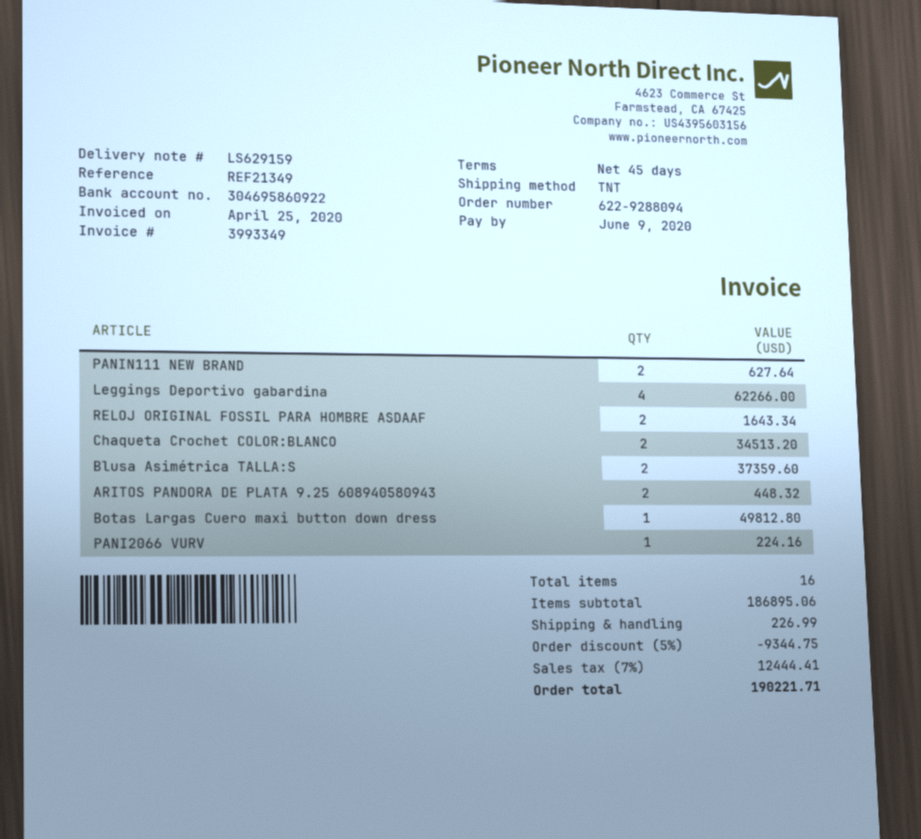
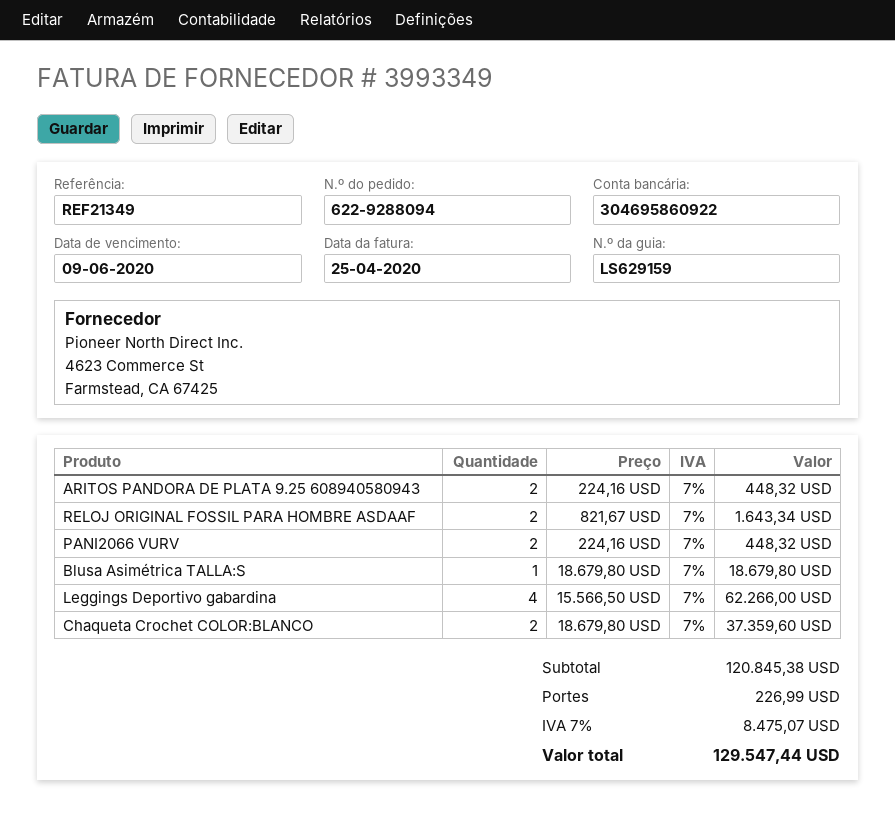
PANIN111 NEW BRAND: 2 for 627.64 -> none
Chaqueta Crochet COLOR:BLANCO: 2 for 34513.20 -> 2 for 37359.60
Blusa Asimétrica TALLA:S: 2 for 37359.60 -> 1 for 18679.80
Botas Largas Cuero maxi button down dress: 1 for 49812.80 -> none
PANI2066 VURV: 1 for 224.16 -> 2 for 448.32
subtotal: 186895.06 -> 120845.38
discount: 5% = 9344.75 -> none
tax: 7% = 12444.41 -> 7% = 8475.07
total: 190221.71 -> 129547.44

